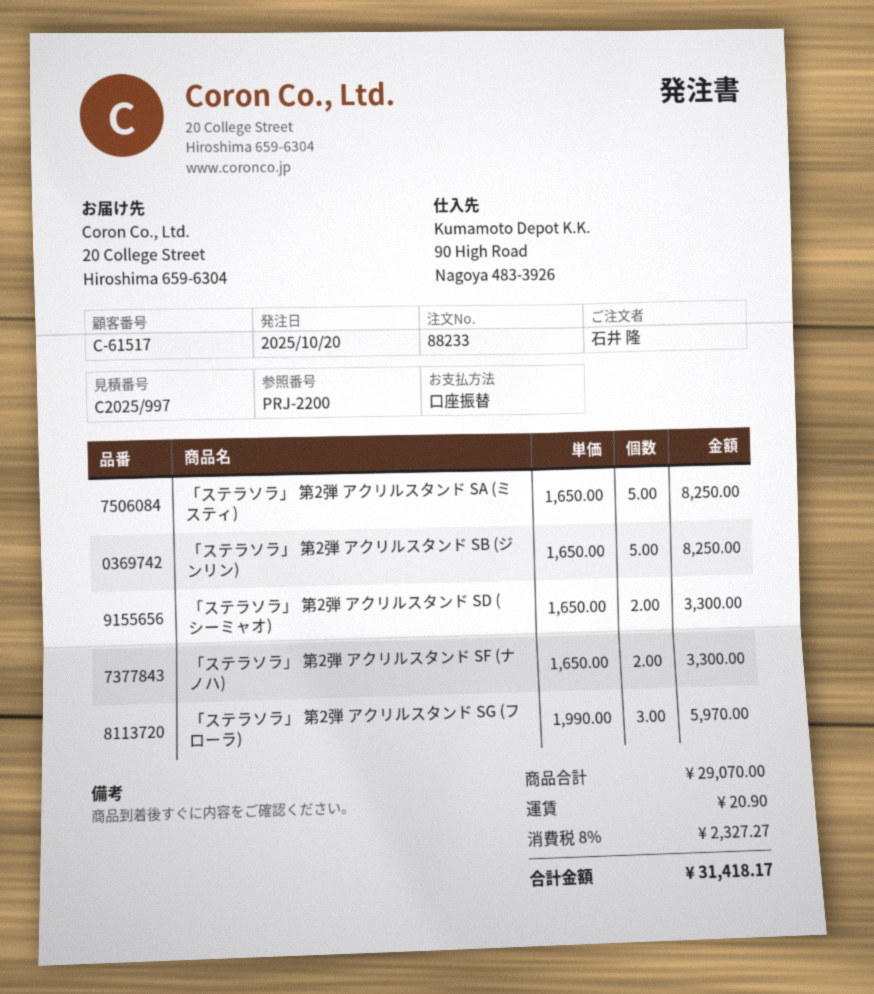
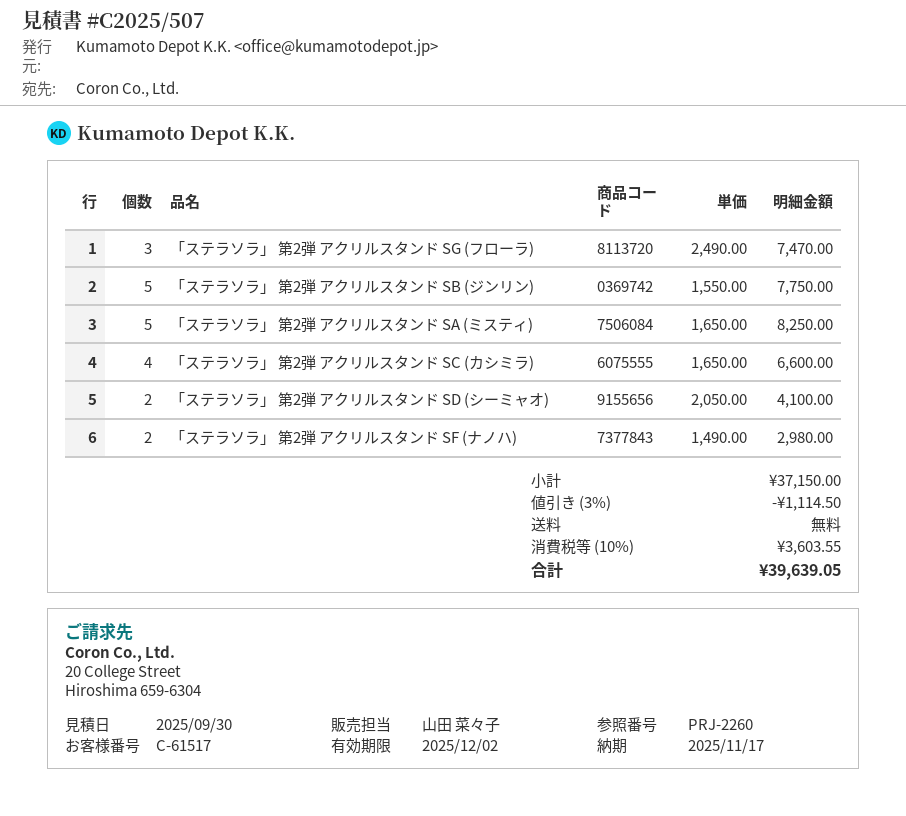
quote number: C2025/997 -> C2025/507
reference: PRJ-2200 -> PRJ-2260
「ステラソラ」 第2弾 アクリルスタンド SB (ジンリン): 5 x 1650.00 = 8250.00 -> 5 x 1550.00 = 7750.00
「ステラソラ」 第2弾 アクリルスタンド SD (シーミャオ): 2 x 1650.00 = 3300.00 -> 2 x 2050.00 = 4100.00
「ステラソラ」 第2弾 アクリルスタンド SF (ナノハ): 2 x 1650.00 = 3300.00 -> 2 x 1490.00 = 2980.00
「ステラソラ」 第2弾 アクリルスタンド SG (フローラ): 3 x 1990.00 = 5970.00 -> 3 x 2490.00 = 7470.00
「ステラソラ」 第2弾 アクリルスタンド SC (カシミラ): none -> 4 x 1650.00 = 6600.00
subtotal: 29070.00 -> 37150.00
discount: none -> 3% = 1114.50
shipping: 20.90 -> 0.00
tax: 8% = 2327.27 -> 10% = 3603.55
total: 31418.17 -> 39639.05

